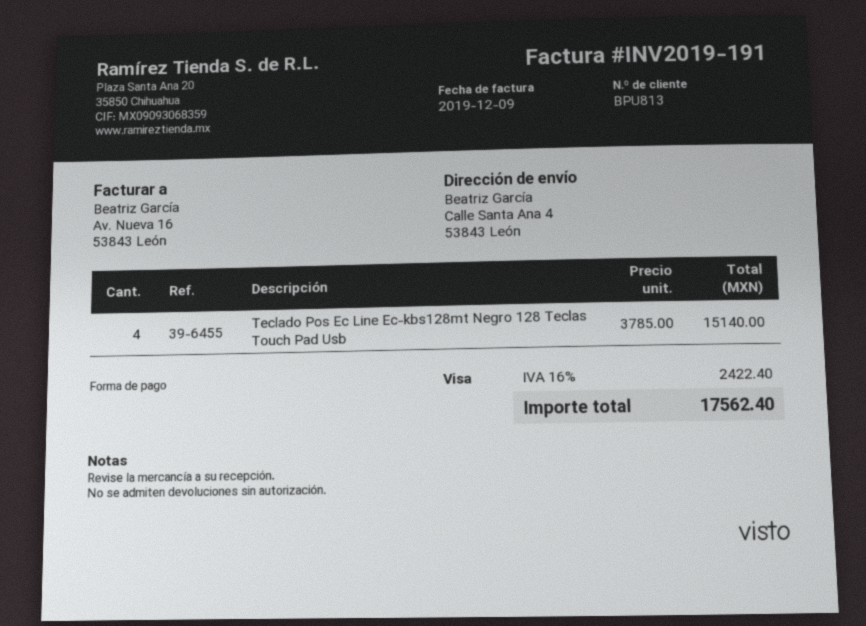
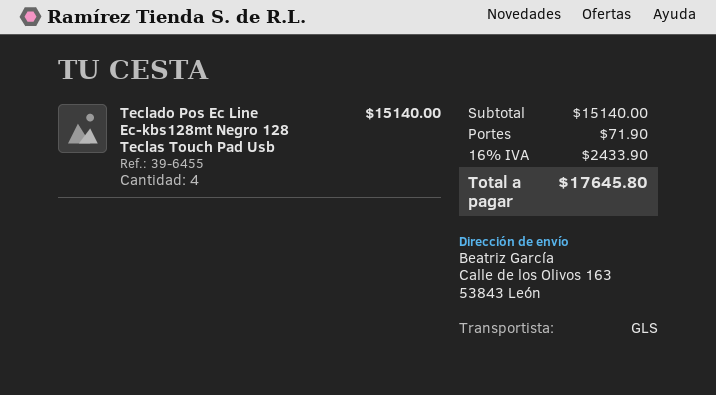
ship to: Calle Santa Ana 4, 53843 León -> Calle de los Olivos 163, 53843 León
shipping: none -> 71.90
tax: 16% = 2422.40 -> 16% = 2433.90
total: 17562.40 -> 17645.80

